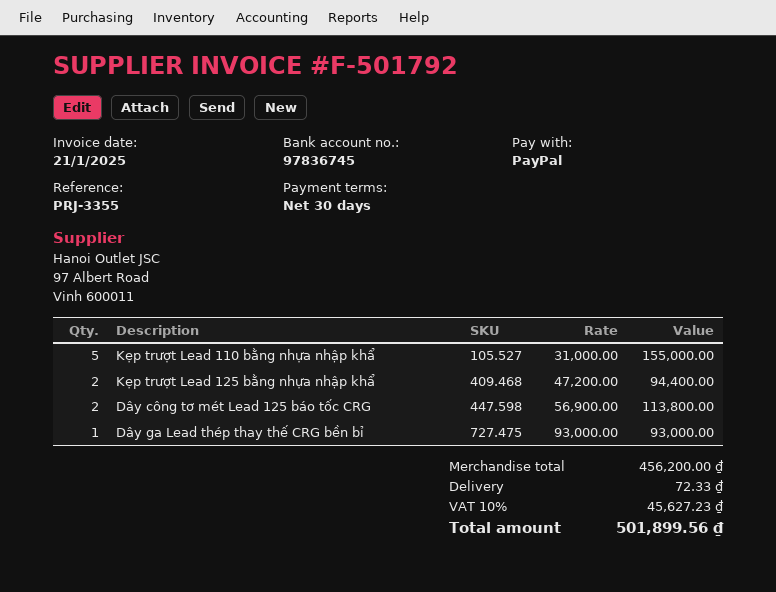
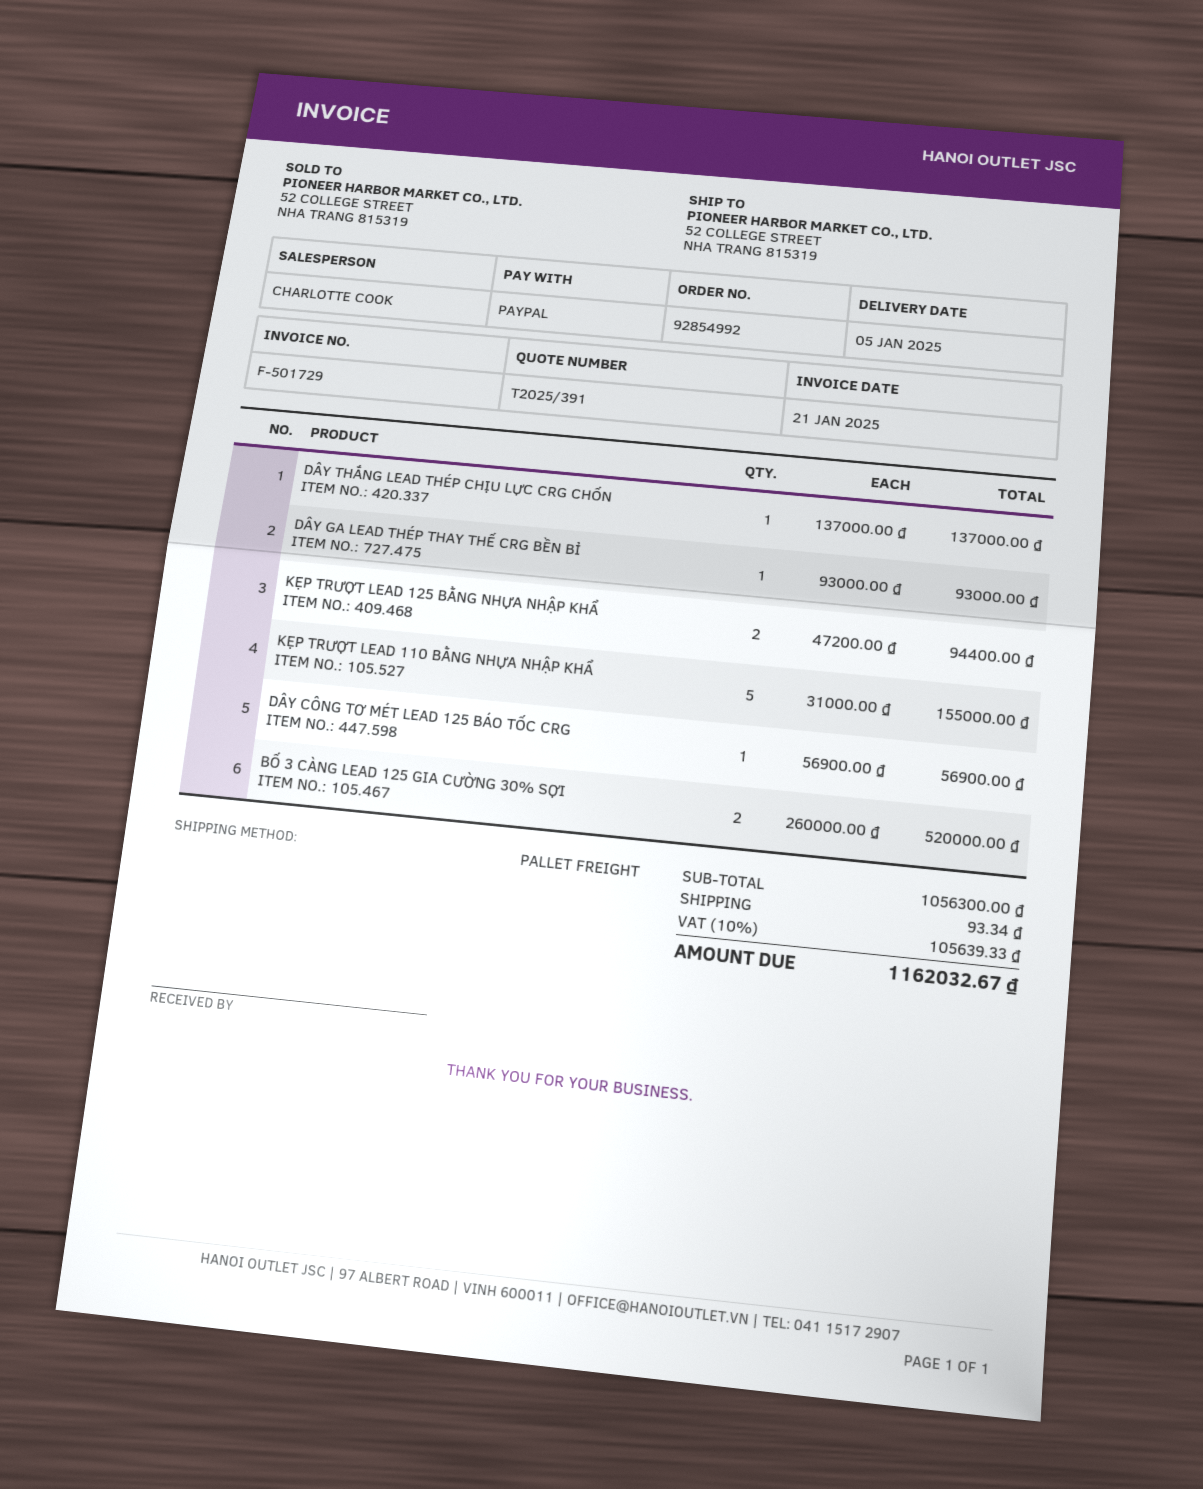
invoice number: F-501792 -> F-501729
Dây công tơ mét Lead 125 báo tốc CRG: 2 x 56900.00 = 113800.00 -> 1 x 56900.00 = 56900.00
DÂY THẮNG LEAD THÉP CHỊU LỰC CRG CHỐN: none -> 1 x 137000.00 = 137000.00
BỐ 3 CÀNG LEAD 125 GIA CƯỜNG 30% SỢI: none -> 2 x 260000.00 = 520000.00
subtotal: 456200.00 -> 1056300.00
shipping: 72.33 -> 93.34
tax: 10% = 45627.23 -> 10% = 105639.33
total: 501899.56 -> 1162032.67

